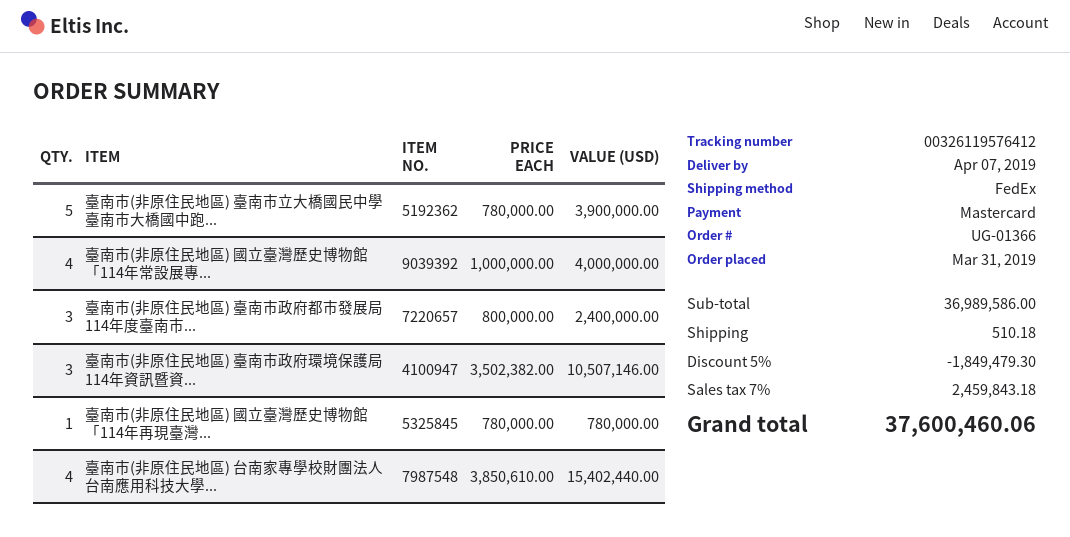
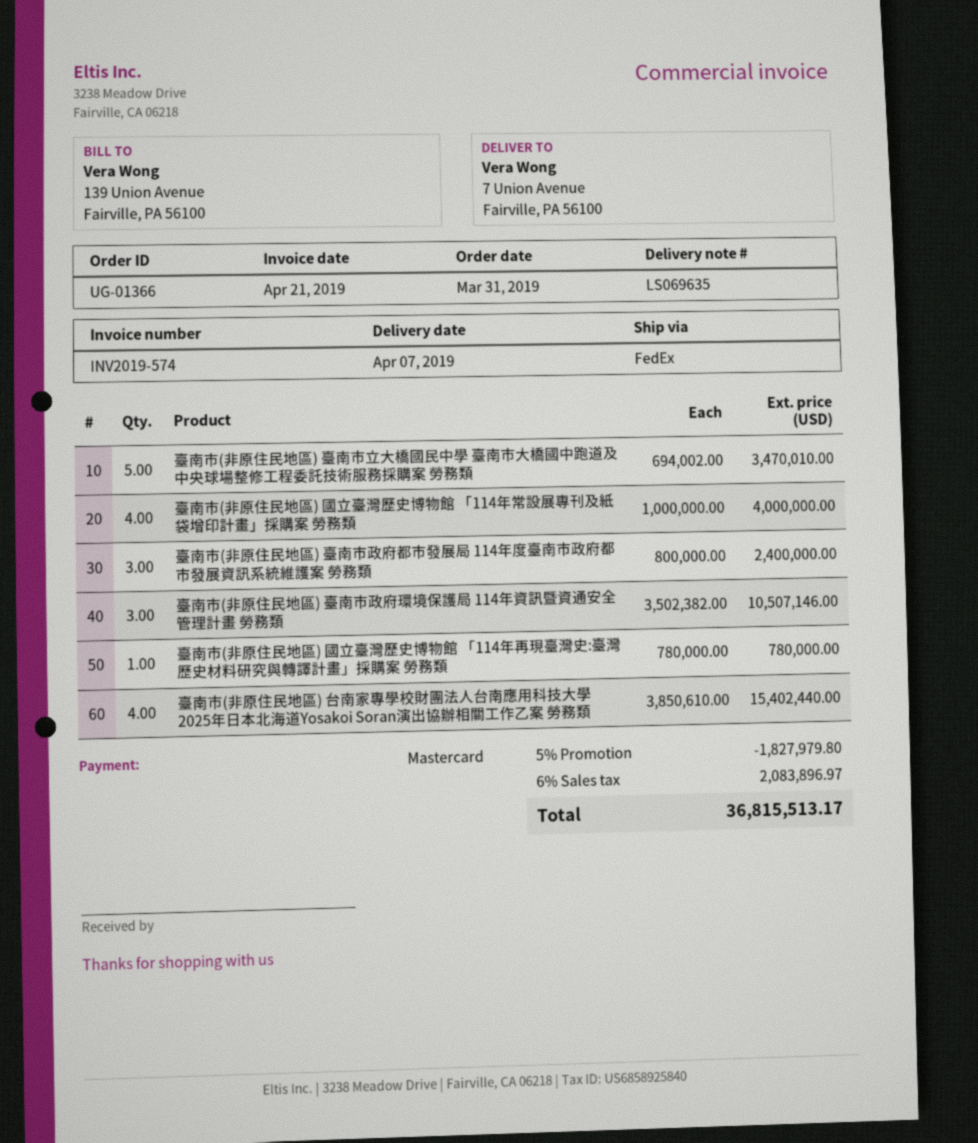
臺南市(非原住民地區) 臺南市立大橋國民中學 臺南市大橋國中跑...: 5 x 780000.00 = 3900000.00 -> 5 x 694002.00 = 3470010.00
discount: 5% = 1849479.30 -> 5% = 1827979.80
shipping: 510.18 -> none
tax: 7% = 2459843.18 -> 6% = 2083896.97
total: 37600460.06 -> 36815513.17

